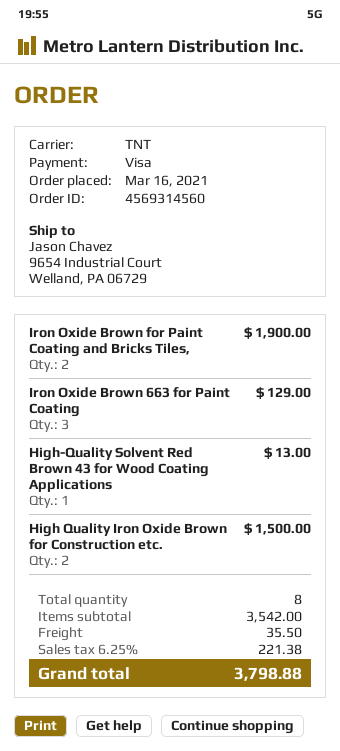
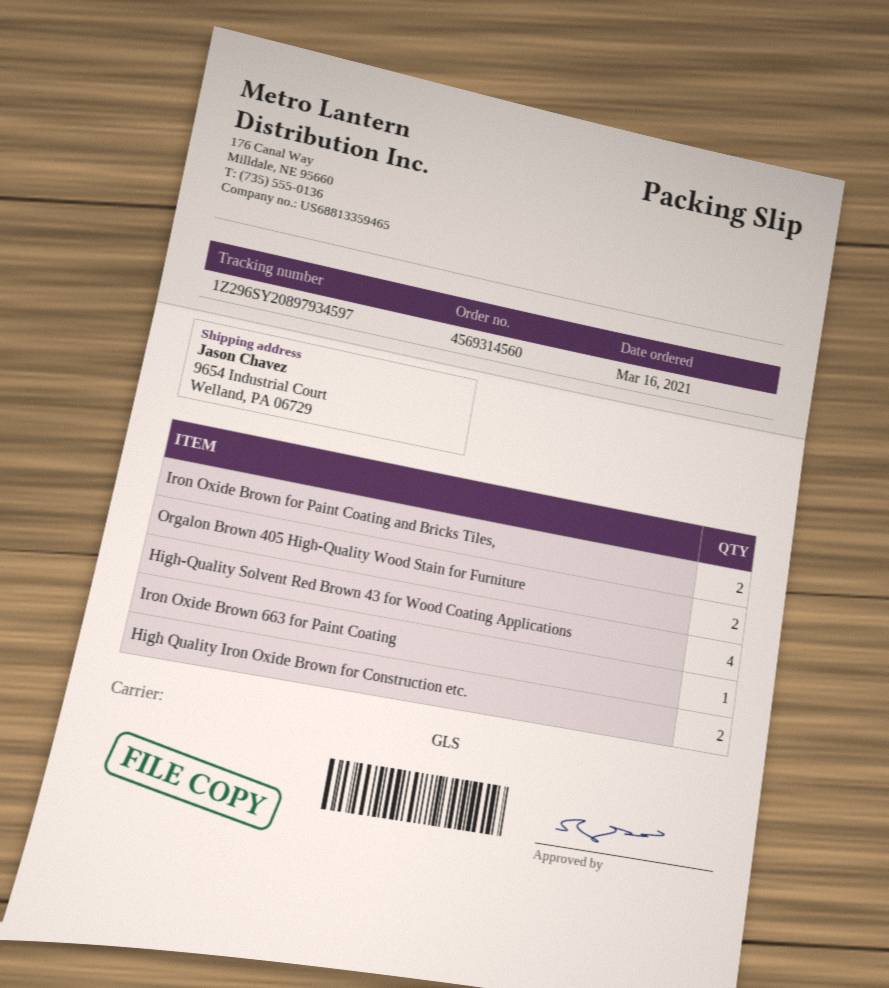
shipping method: TNT -> GLS
Iron Oxide Brown 663 for Paint Coating: 3 -> 1
High-Quality Solvent Red Brown 43 for Wood Coating Applications: 1 -> 4
Orgalon Brown 405 High-Quality Wood Stain for Furniture: none -> 2

